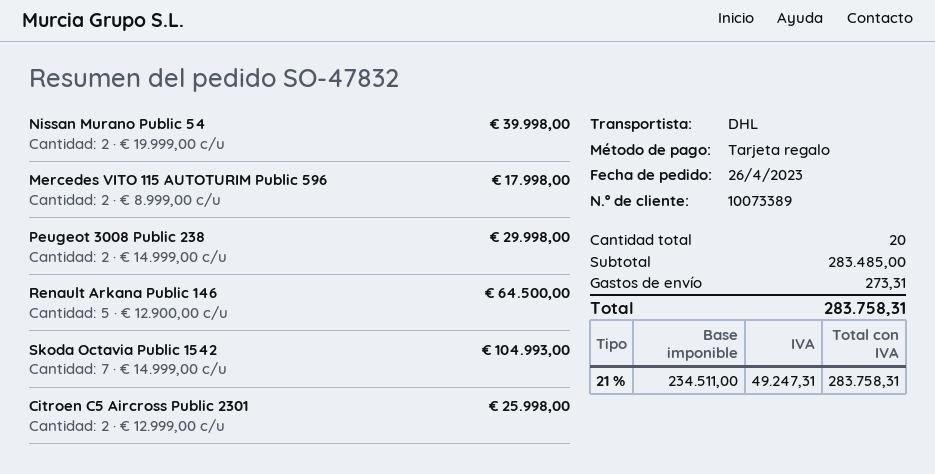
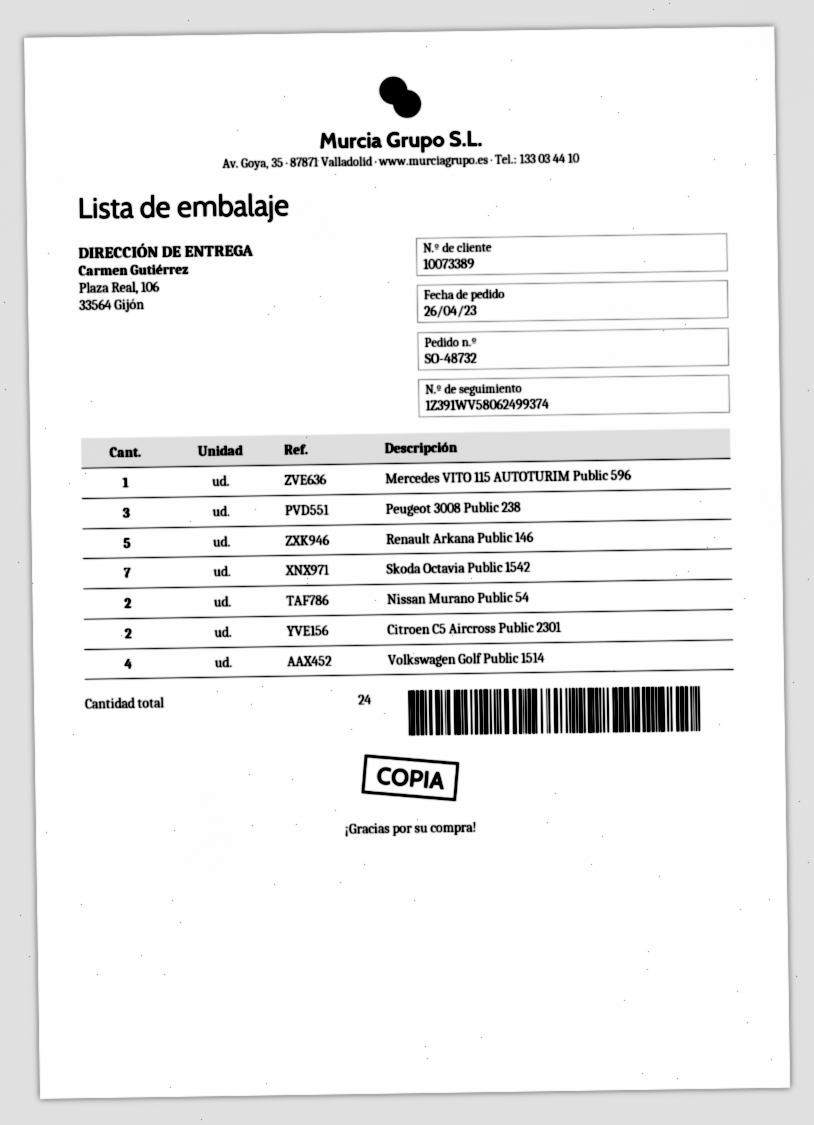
order number: SO-47832 -> SO-48732
Mercedes VITO 115 AUTOTURIM Public 596: 2 -> 1
Peugeot 3008 Public 238: 2 -> 3
Volkswagen Golf Public 1514: none -> 4
total quantity: 20 -> 24

